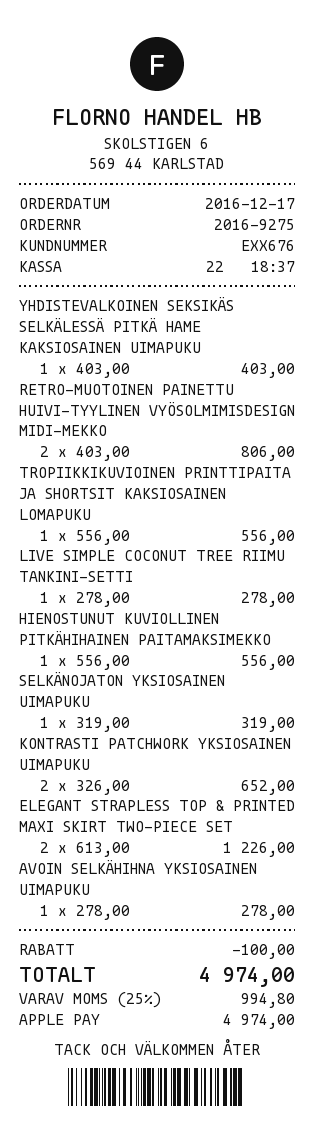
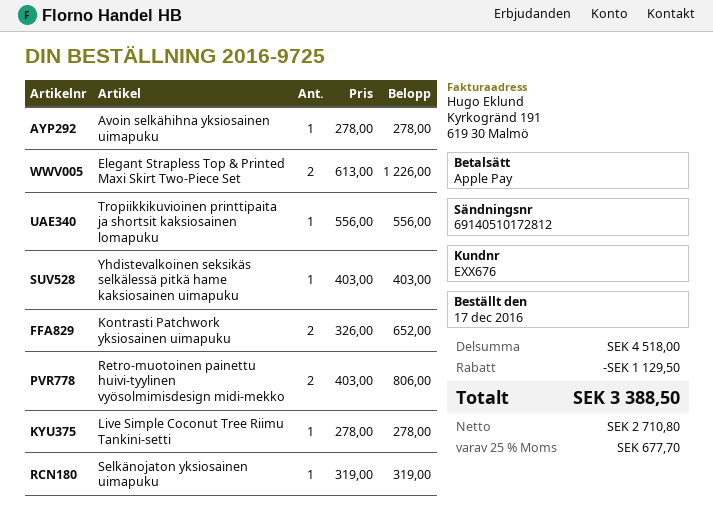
order number: 2016-9275 -> 2016-9725
HIENOSTUNUT KUVIOLLINEN PITKÄHIHAINEN PAITAMAKSIMEKKO: 1 x 556.00 = 556.00 -> none
discount: 100.00 -> 1129.50
tax: 25% = 994.80 -> 25% = 677.70
total: 4974.00 -> 3388.50

